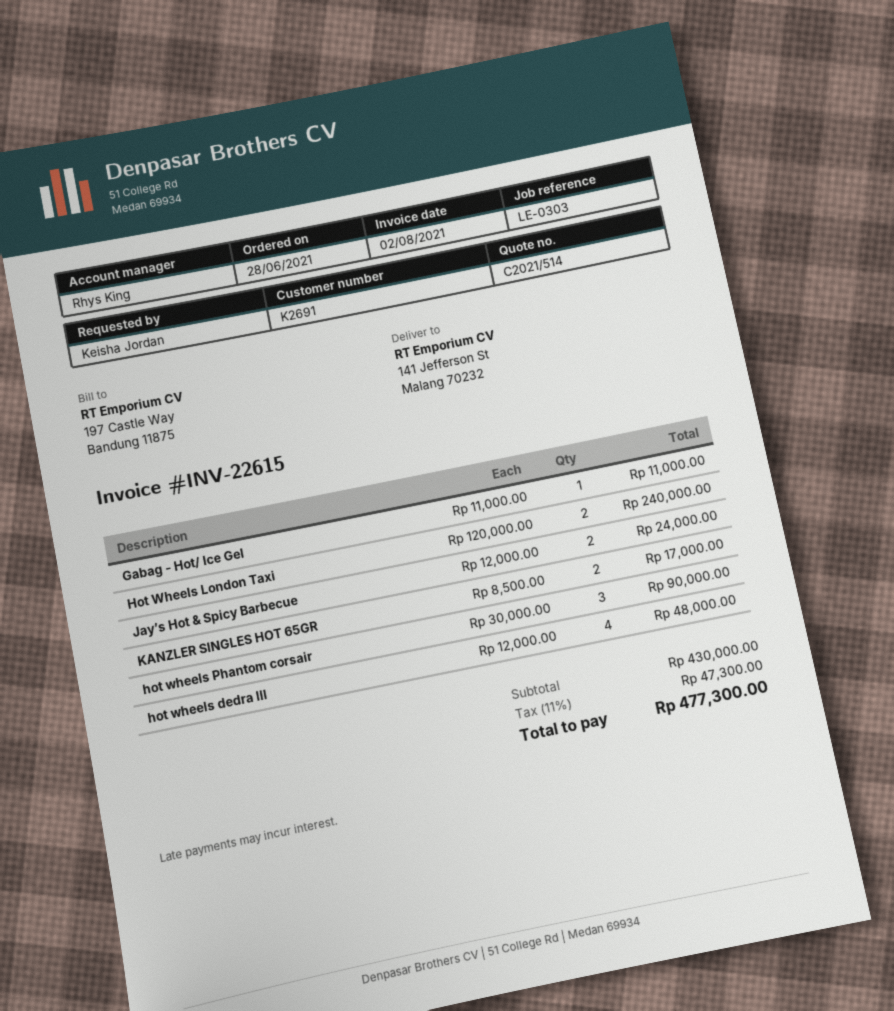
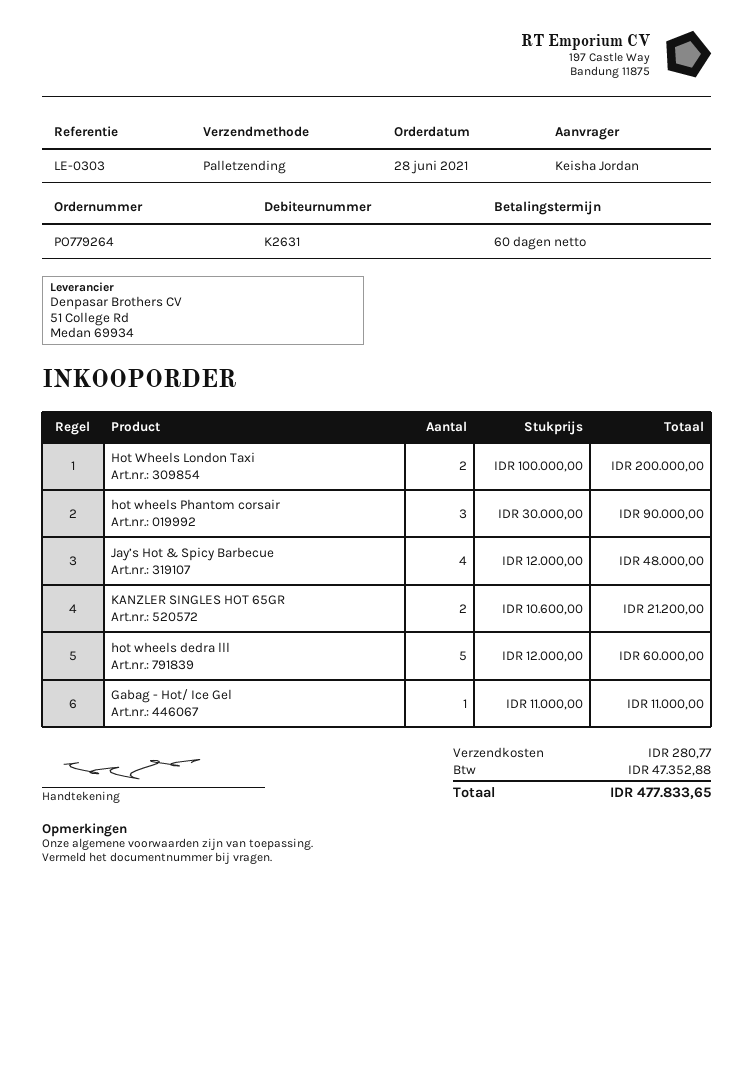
customer number: K2691 -> K2631
Hot Wheels London Taxi: 2 x 120000.00 = 240000.00 -> 2 x 100000.00 = 200000.00
Jay’s Hot & Spicy Barbecue: 2 x 12000.00 = 24000.00 -> 4 x 12000.00 = 48000.00
KANZLER SINGLES HOT 65GR: 2 x 8500.00 = 17000.00 -> 2 x 10600.00 = 21200.00
hot wheels dedra lll: 4 x 12000.00 = 48000.00 -> 5 x 12000.00 = 60000.00
shipping: none -> 280.77
tax: 47300.00 -> 47352.88
total: 477300.00 -> 477833.65

